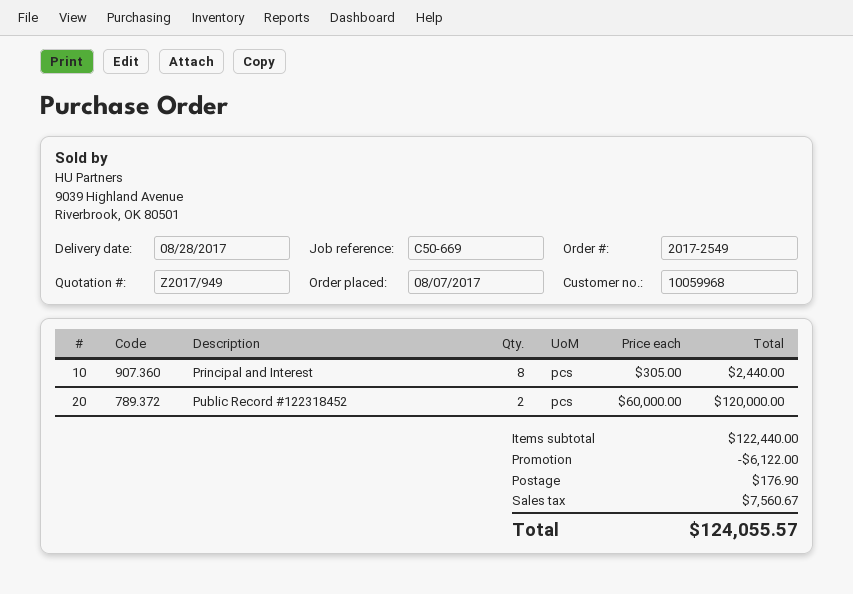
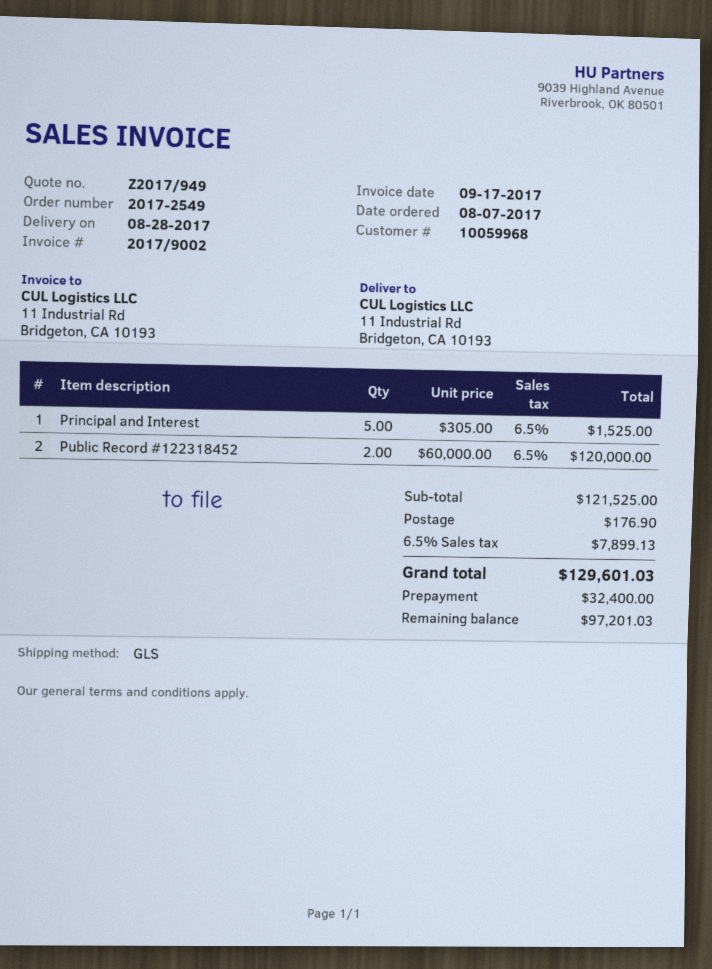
Principal and Interest: 8 x 305.00 = 2440.00 -> 5 x 305.00 = 1525.00
subtotal: 122440.00 -> 121525.00
discount: 6122.00 -> none
tax: 7560.67 -> 7899.13
total: 124055.57 -> 129601.03

